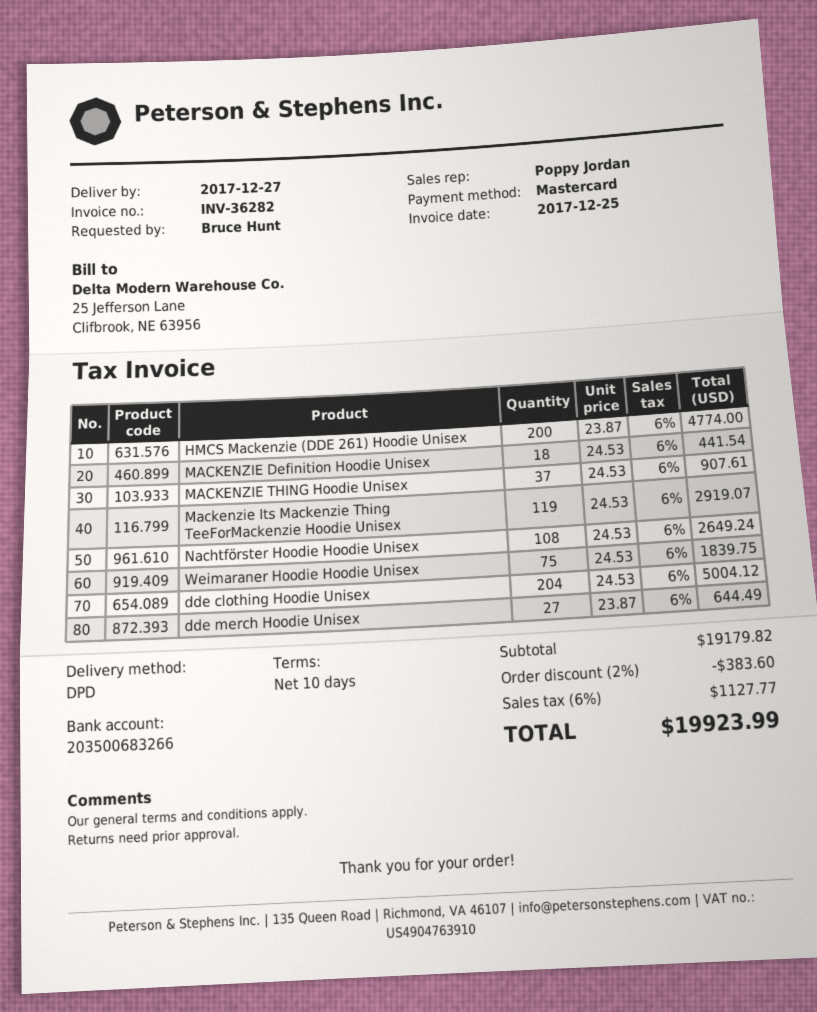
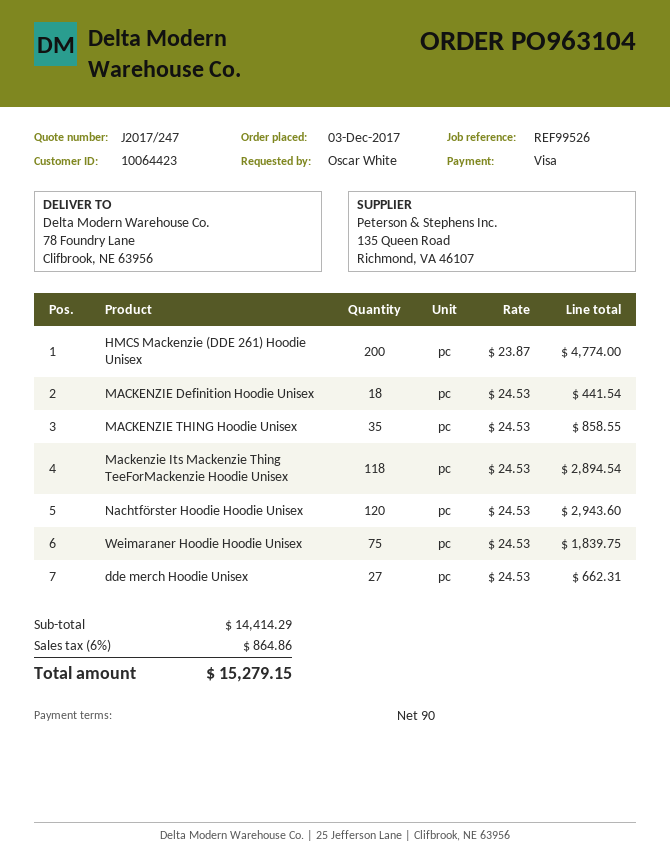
payment terms: 10 days -> 90 days
ordered by: Bruce Hunt -> Oscar White
payment method: Mastercard -> Visa
MACKENZIE THING Hoodie Unisex: 37 x 24.53 = 907.61 -> 35 x 24.53 = 858.55
Mackenzie Its Mackenzie Thing TeeForMackenzie Hoodie Unisex: 119 x 24.53 = 2919.07 -> 118 x 24.53 = 2894.54
Nachtförster Hoodie Hoodie Unisex: 108 x 24.53 = 2649.24 -> 120 x 24.53 = 2943.60
dde clothing Hoodie Unisex: 204 x 24.53 = 5004.12 -> none
dde merch Hoodie Unisex: 27 x 23.87 = 644.49 -> 27 x 24.53 = 662.31
subtotal: 19179.82 -> 14414.29
discount: 2% = 383.60 -> none
tax: 6% = 1127.77 -> 6% = 864.86
total: 19923.99 -> 15279.15

